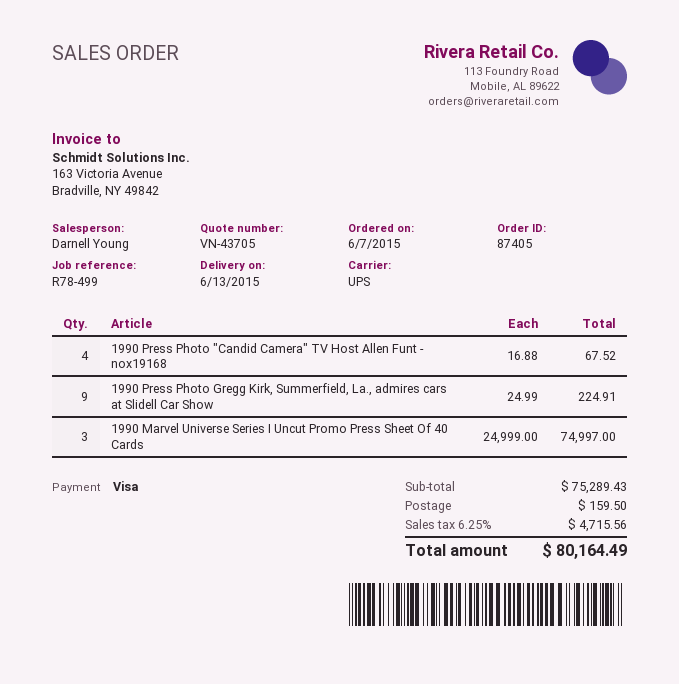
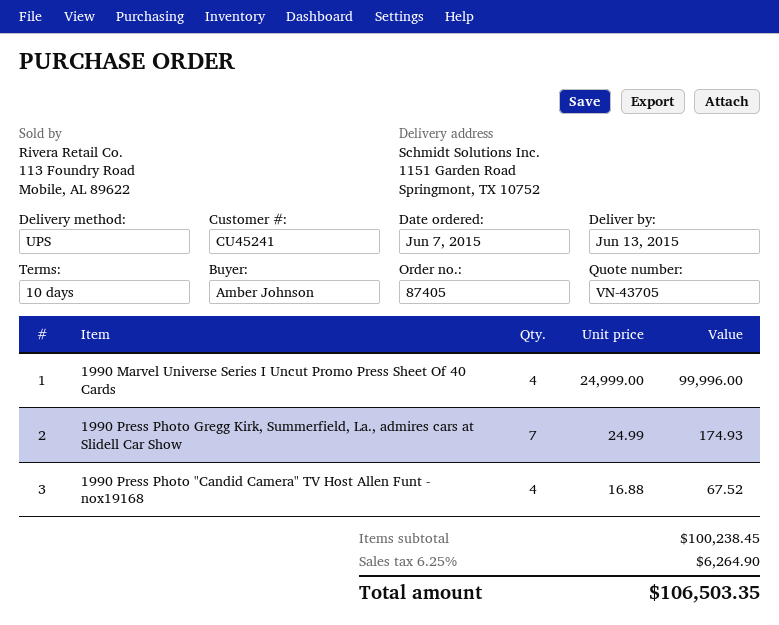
1990 Press Photo Gregg Kirk, Summerfield, La., admires cars at Slidell Car Show: 9 x 24.99 = 224.91 -> 7 x 24.99 = 174.93
1990 Marvel Universe Series I Uncut Promo Press Sheet Of 40 Cards: 3 x 24999.00 = 74997.00 -> 4 x 24999.00 = 99996.00
subtotal: 75289.43 -> 100238.45
shipping: 159.50 -> none
tax: 6.25% = 4715.56 -> 6.25% = 6264.90
total: 80164.49 -> 106503.35

